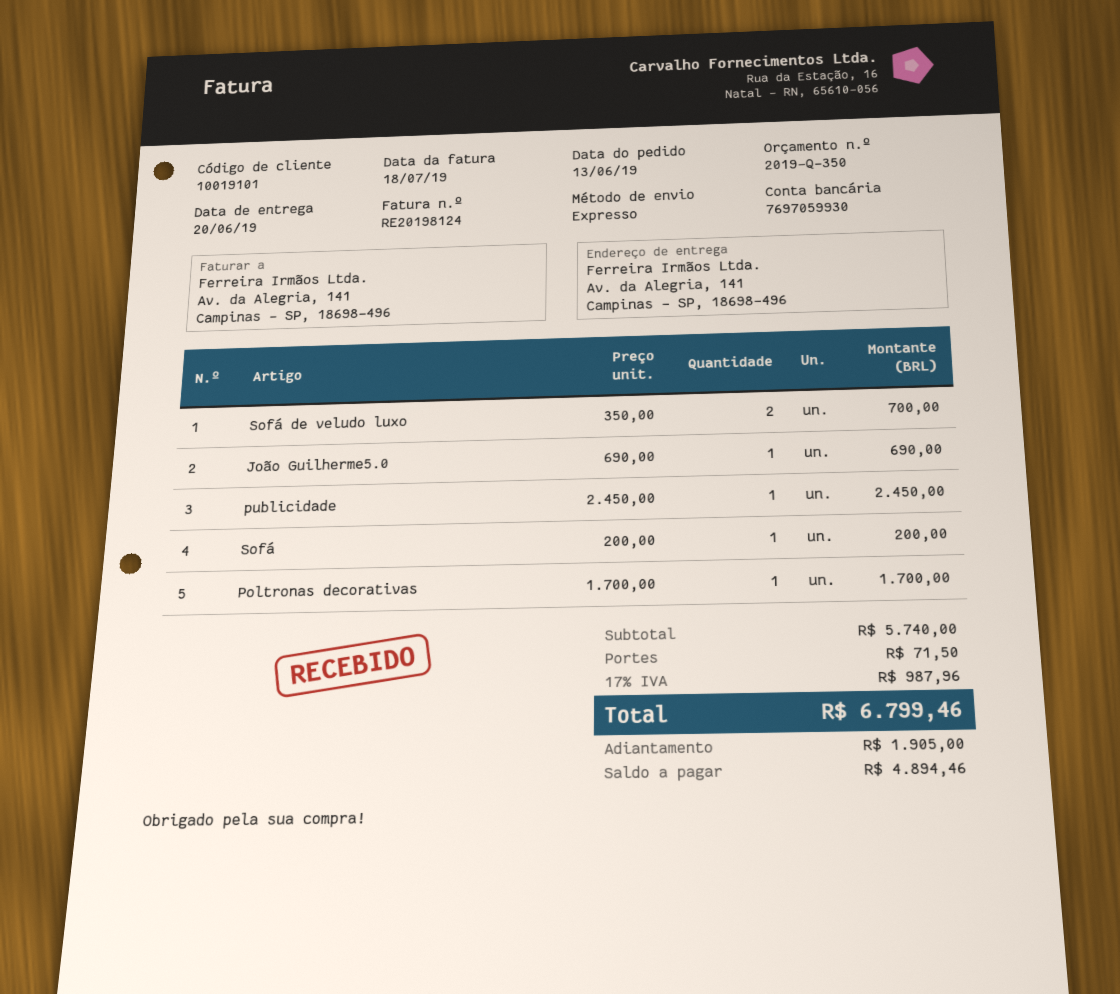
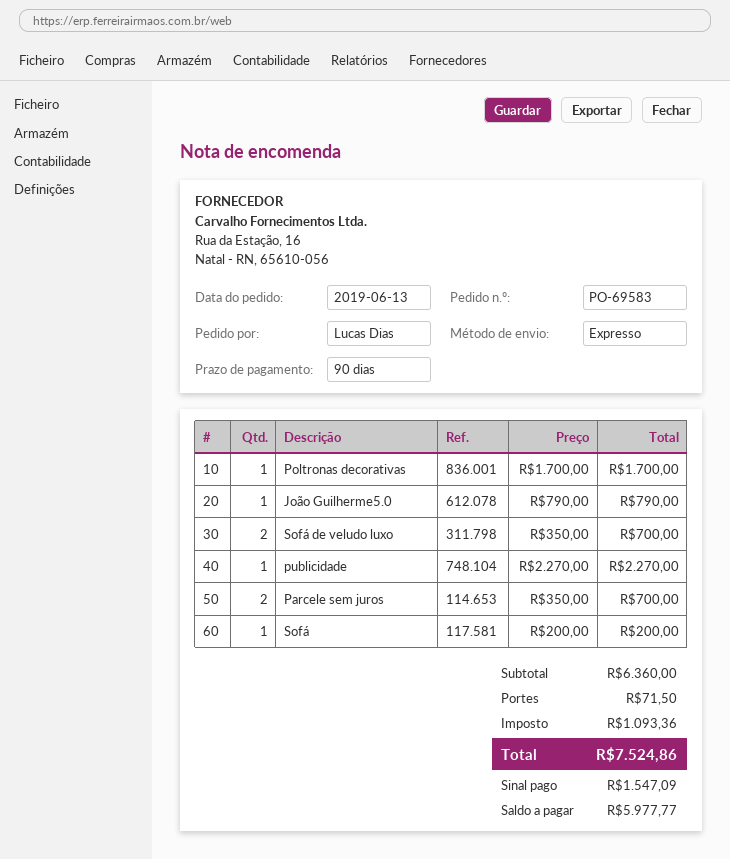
João Guilherme5.0: 1 x 690.00 = 690.00 -> 1 x 790.00 = 790.00
publicidade: 1 x 2450.00 = 2450.00 -> 1 x 2270.00 = 2270.00
Parcele sem juros: none -> 2 x 350.00 = 700.00
subtotal: 5740.00 -> 6360.00
tax: 987.96 -> 1093.36
total: 6799.46 -> 7524.86
deposit: 1905.00 -> 1547.09
balance: 4894.46 -> 5977.77

